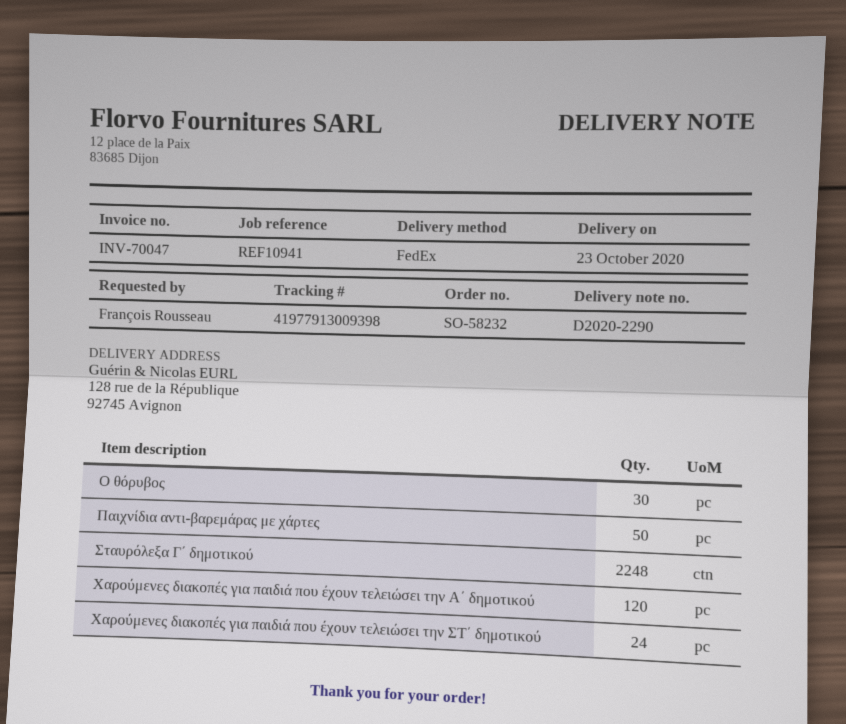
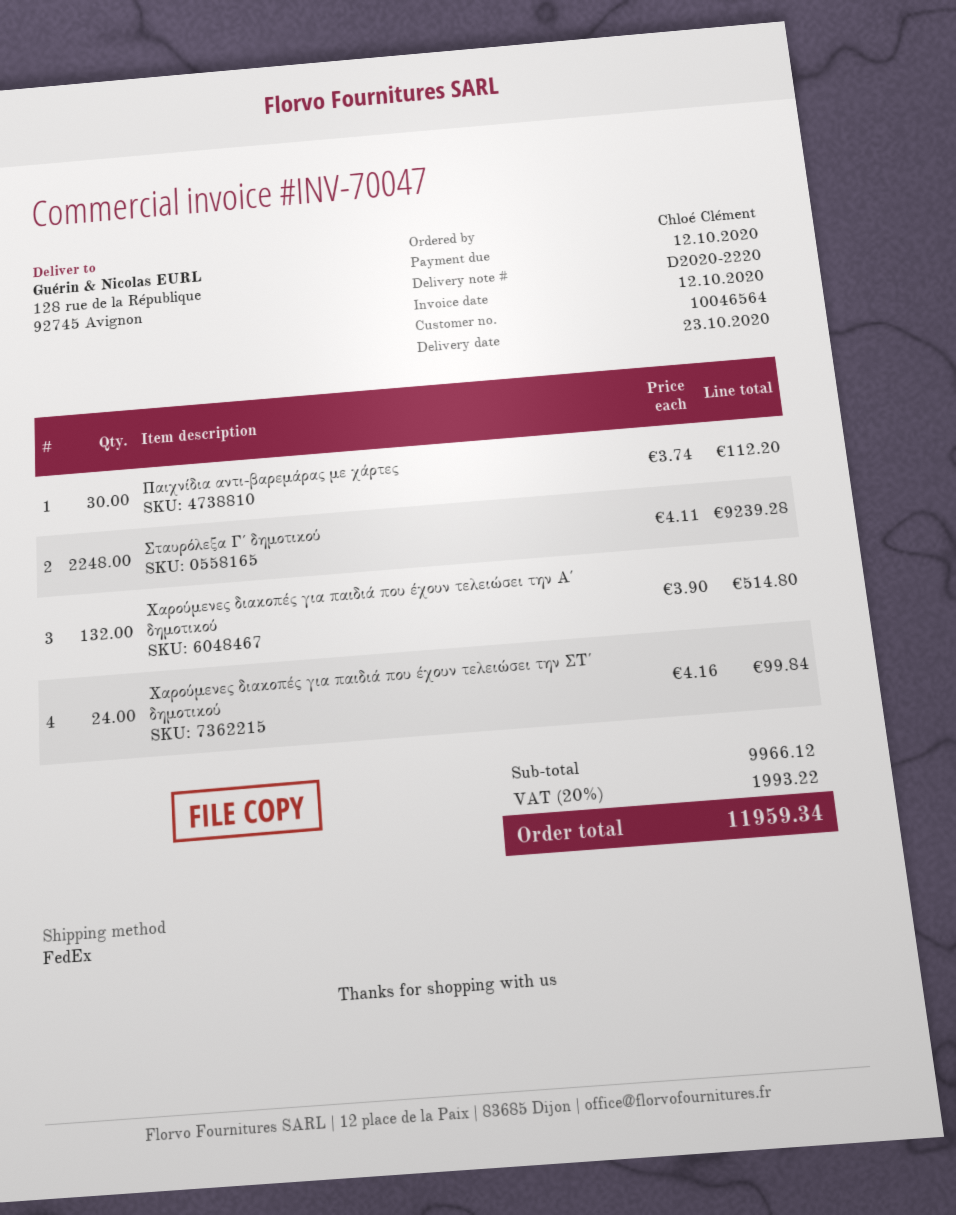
delivery note number: D2020-2290 -> D2020-2220
ordered by: François Rousseau -> Chloé Clément
Ο θόρυβος: 30 -> none
Παιχνίδια αντι-βαρεμάρας με χάρτες: 50 -> 30
Χαρούμενες διακοπές για παιδιά που έχουν τελειώσει την Α΄ δημοτικού: 120 -> 132

